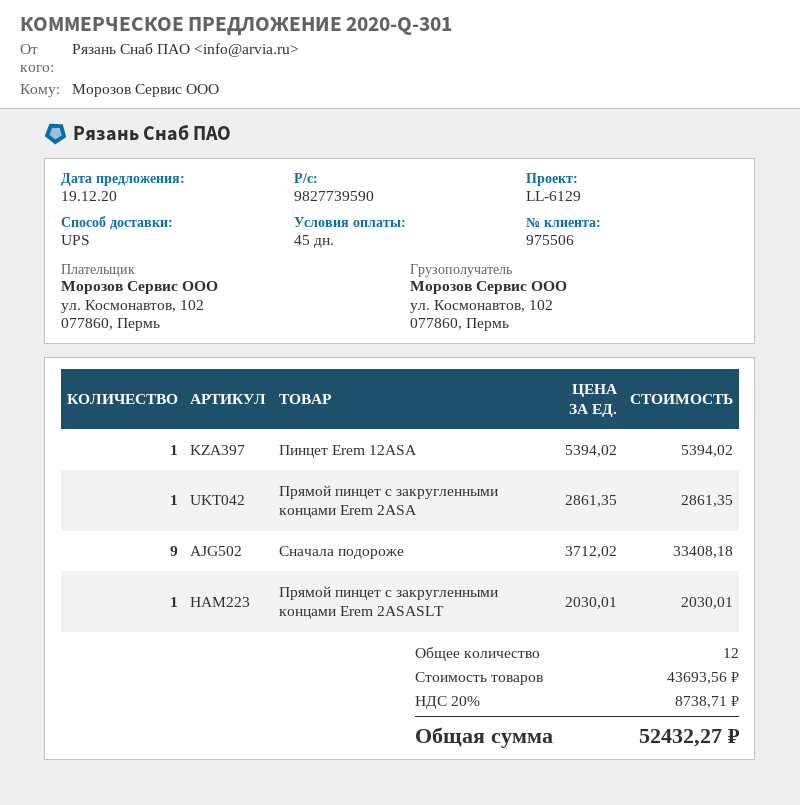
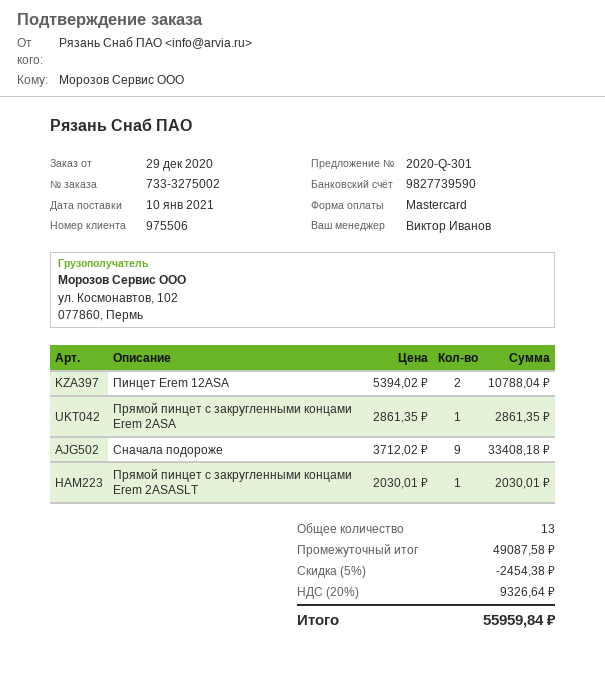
Пинцет Erem 12ASA: 1 x 5394.02 = 5394.02 -> 2 x 5394.02 = 10788.04
total quantity: 12 -> 13
subtotal: 43693.56 -> 49087.58
discount: none -> 5% = 2454.38
tax: 20% = 8738.71 -> 20% = 9326.64
total: 52432.27 -> 55959.84

